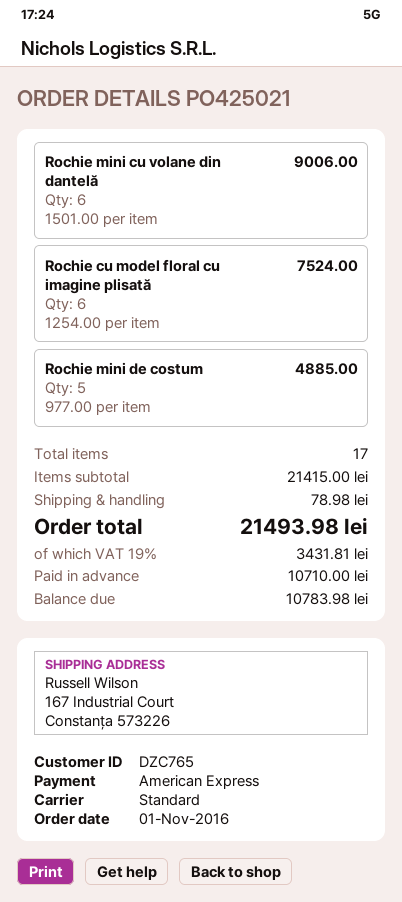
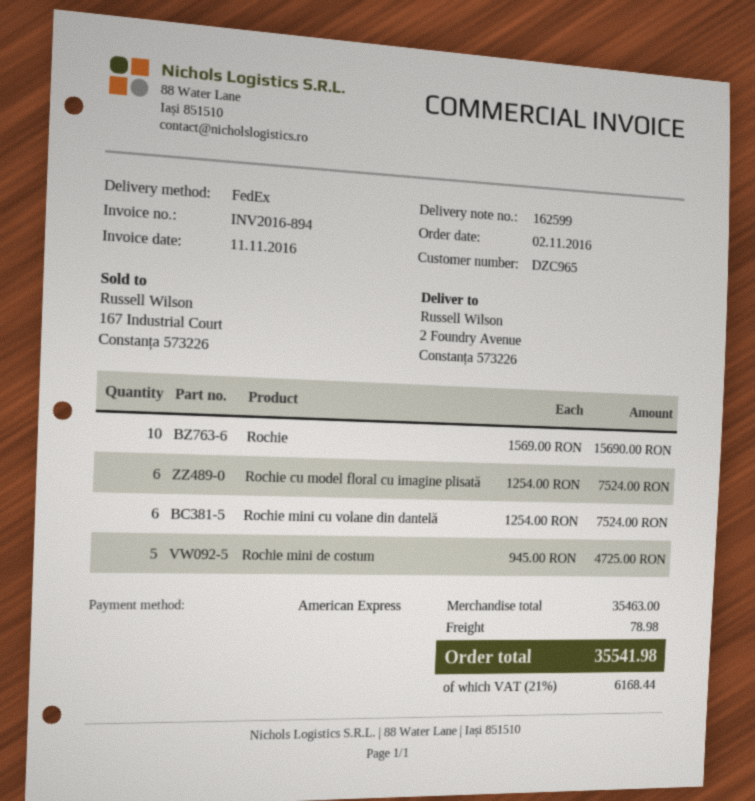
order date: 2016-11-01 -> 2016-11-02
customer number: DZC765 -> DZC965
shipping method: standard -> FedEx
ship to: 167 Industrial Court, Constanța 573226 -> 2 Foundry Avenue, Constanța 573226
Rochie mini cu volane din dantelă: 6 x 1501.00 = 9006.00 -> 6 x 1254.00 = 7524.00
Rochie mini de costum: 5 x 977.00 = 4885.00 -> 5 x 945.00 = 4725.00
Rochie: none -> 10 x 1569.00 = 15690.00
subtotal: 21415.00 -> 35463.00
tax: 19% = 3431.81 -> 21% = 6168.44
total: 21493.98 -> 35541.98

